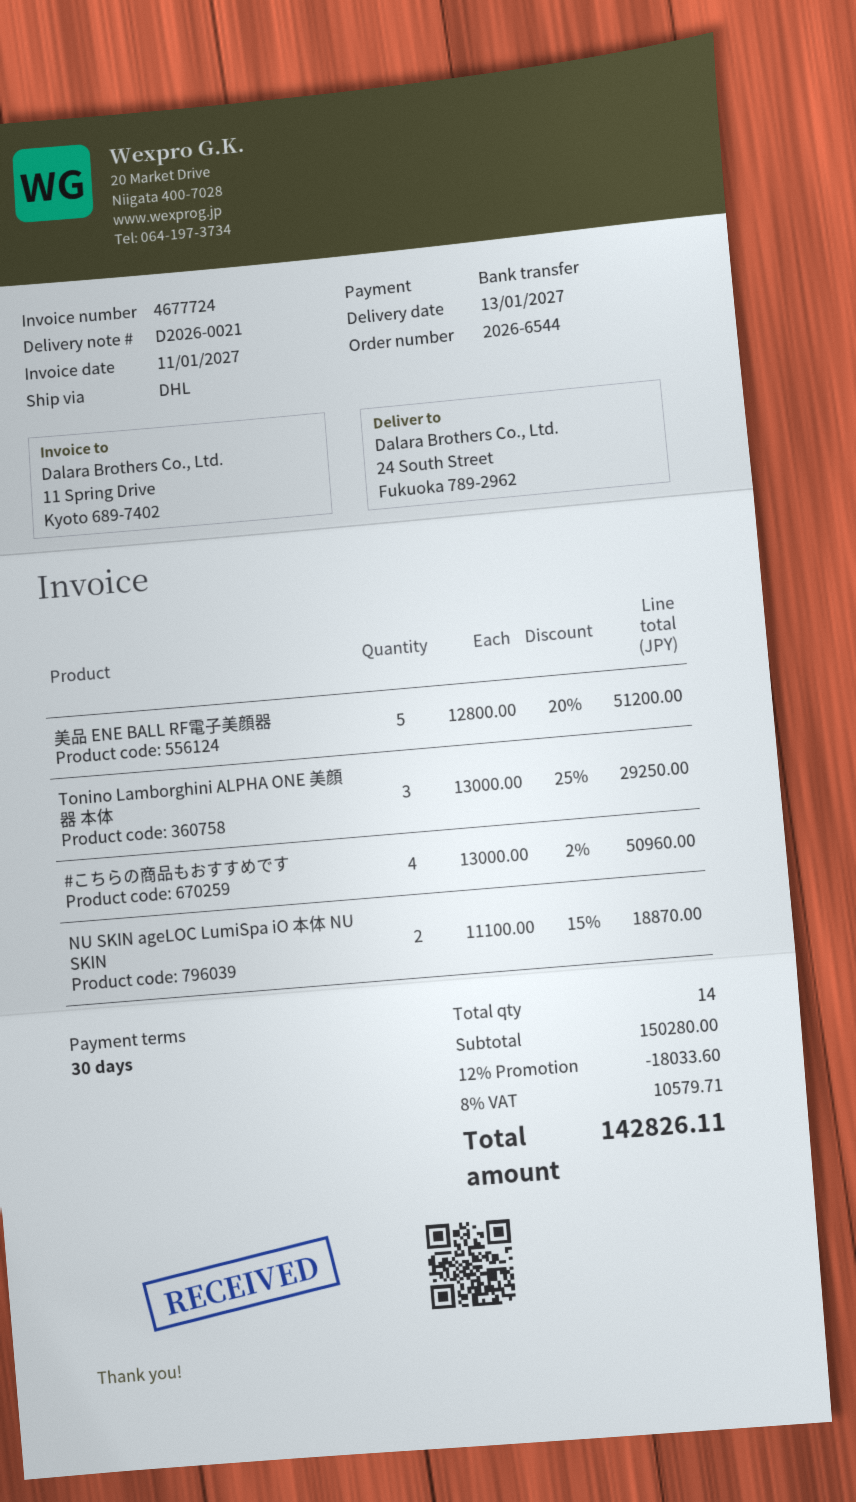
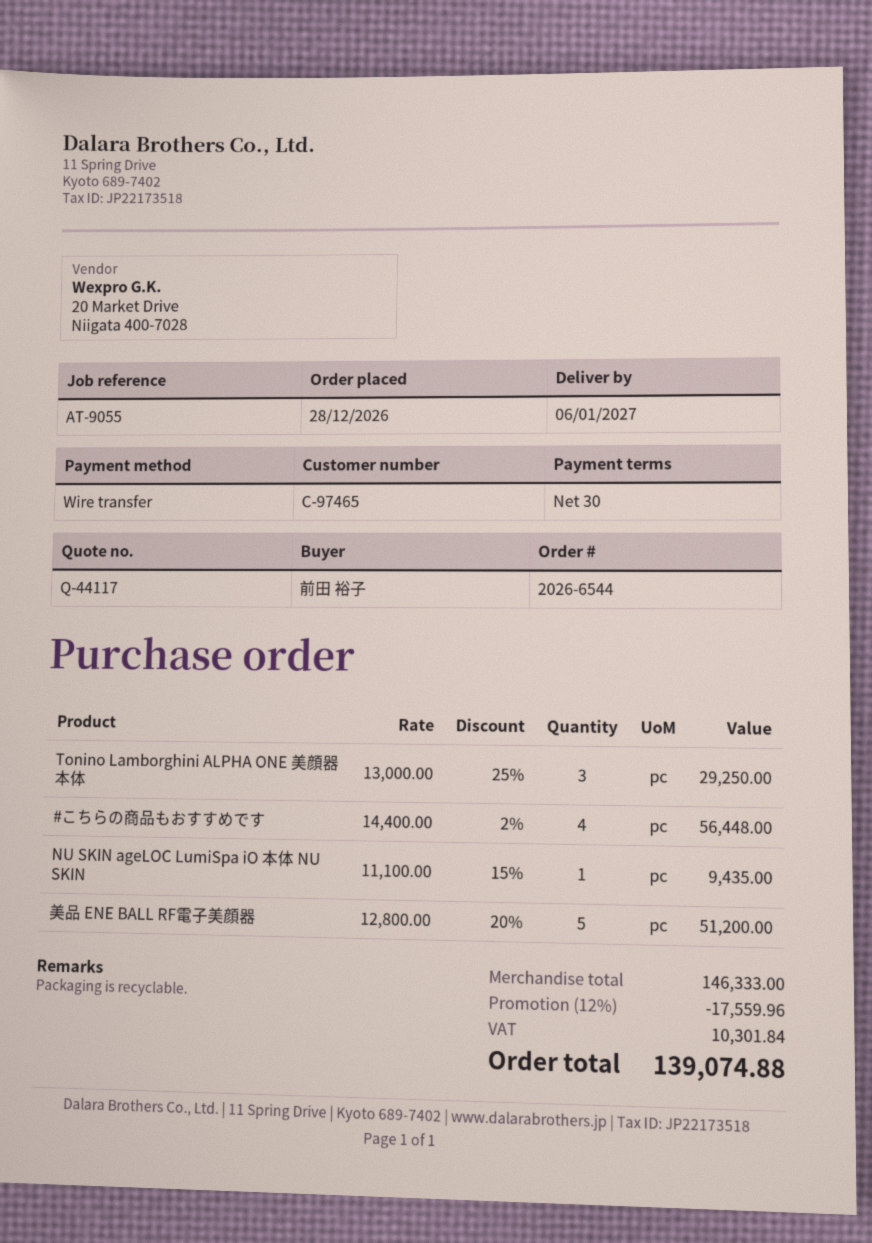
delivery date: 2027-01-13 -> 2027-01-06
#こちらの商品もおすすめです: 4 x 13000.00 - 2% = 50960.00 -> 4 x 14400.00 - 2% = 56448.00
NU SKIN ageLOC LumiSpa iO 本体 NU SKIN: 2 x 11100.00 - 15% = 18870.00 -> 1 x 11100.00 - 15% = 9435.00
subtotal: 150280.00 -> 146333.00
discount: 12% = 18033.60 -> 12% = 17559.96
tax: 10579.71 -> 10301.84
total: 142826.11 -> 139074.88

